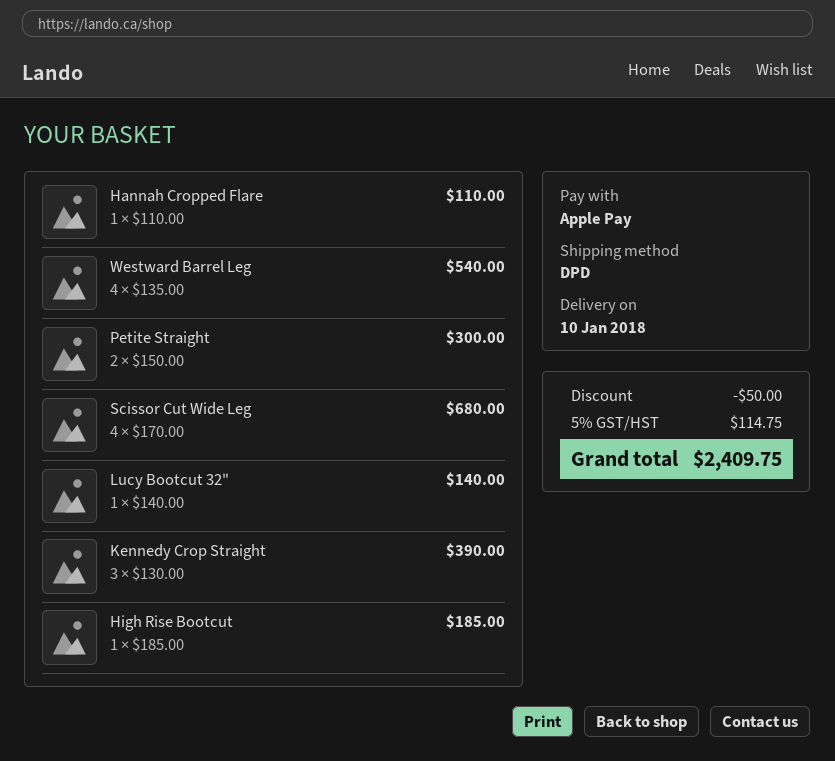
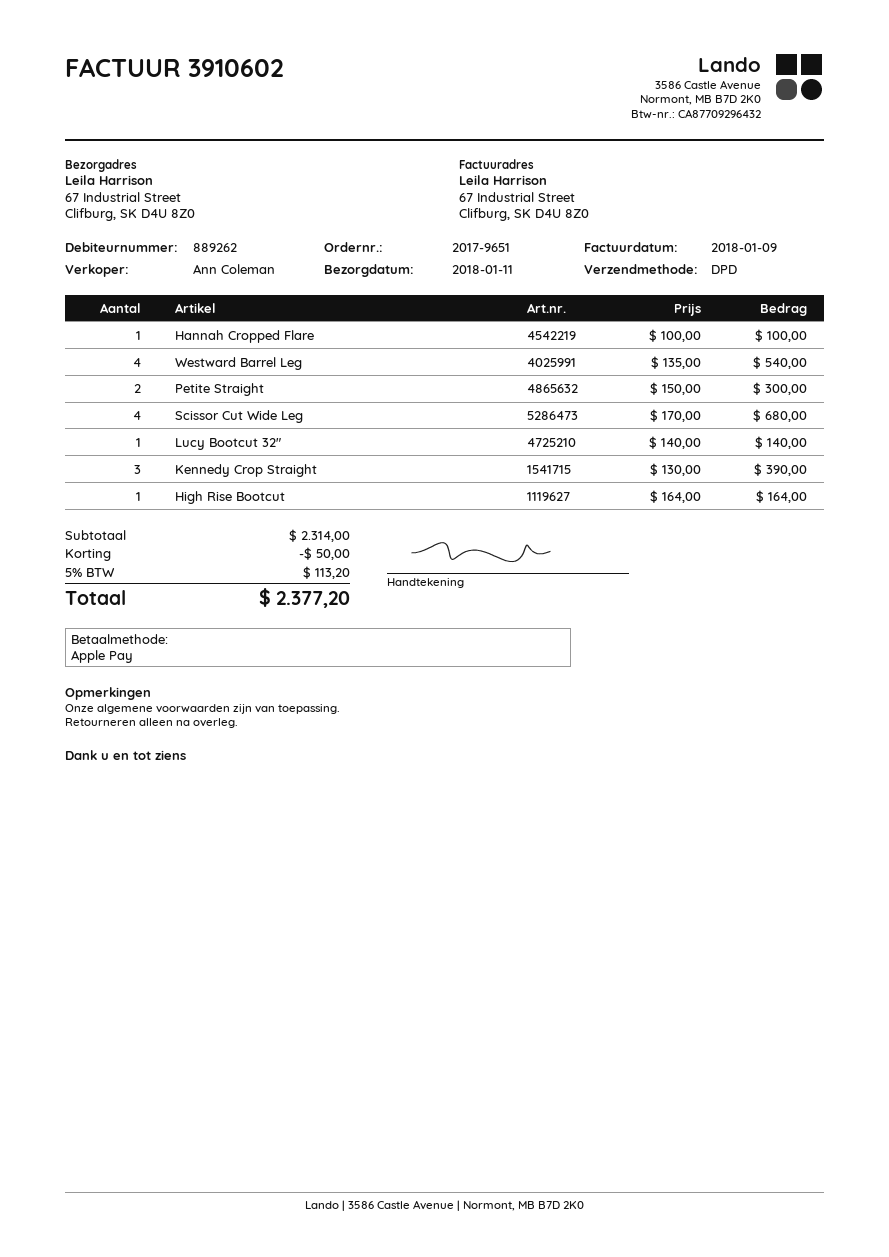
delivery date: 2018-01-10 -> 2018-01-11
Hannah Cropped Flare: 1 x 110.00 = 110.00 -> 1 x 100.00 = 100.00
High Rise Bootcut: 1 x 185.00 = 185.00 -> 1 x 164.00 = 164.00
tax: 5% = 114.75 -> 5% = 113.20
total: 2409.75 -> 2377.20

